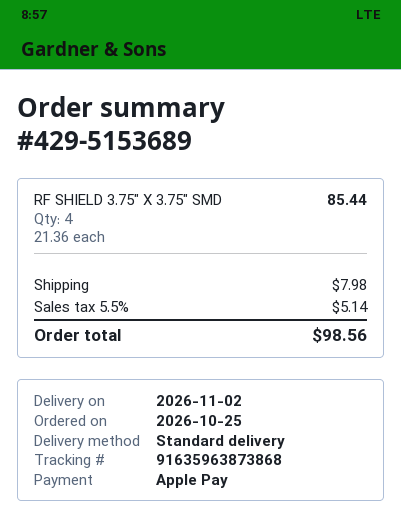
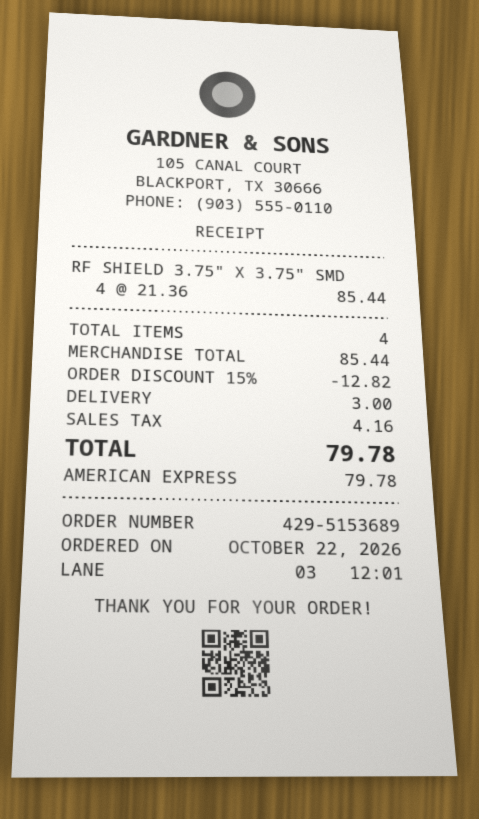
order date: 2026-10-25 -> 2026-10-22
payment method: Apple Pay -> American Express
discount: none -> 15% = 12.82
shipping: 7.98 -> 3.00
tax: 5.14 -> 4.16
total: 98.56 -> 79.78

